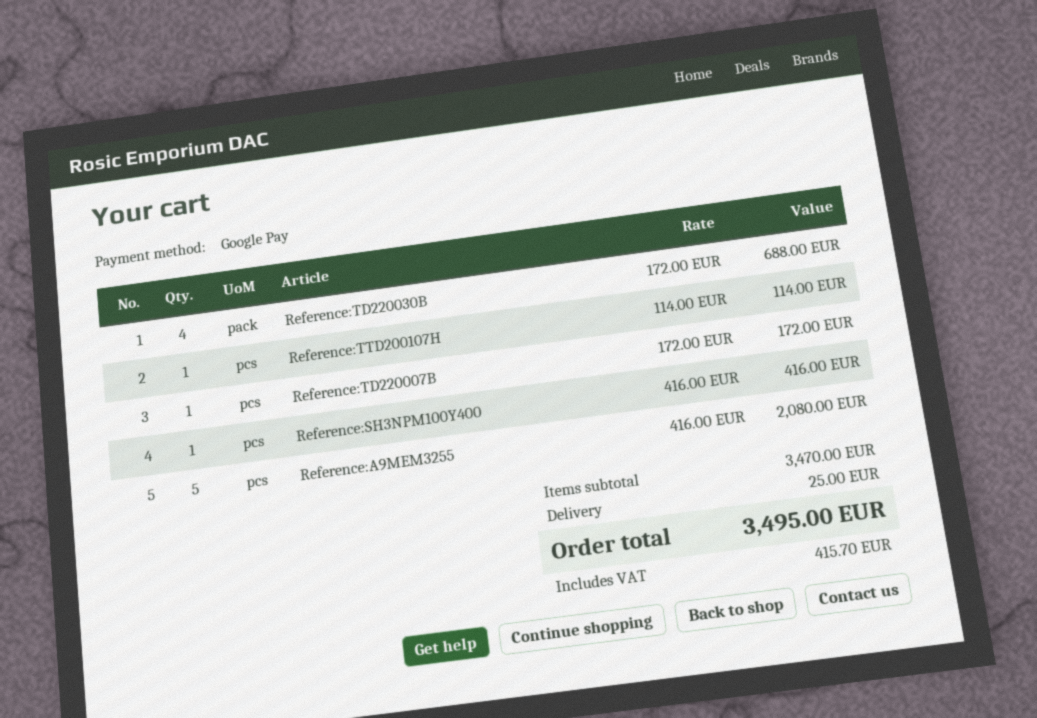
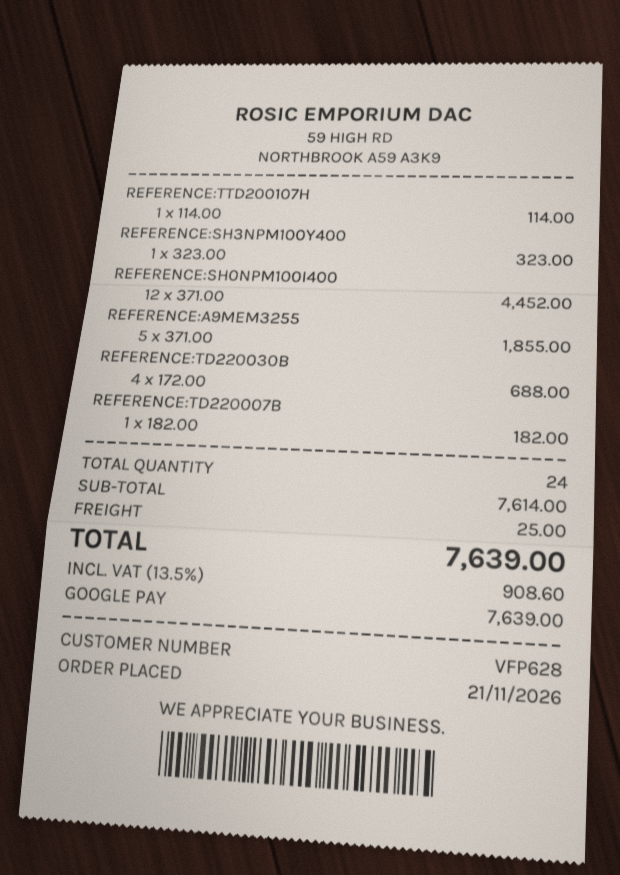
Reference:TD220007B: 1 x 172.00 = 172.00 -> 1 x 182.00 = 182.00
Reference:SH3NPM100Y400: 1 x 416.00 = 416.00 -> 1 x 323.00 = 323.00
Reference:A9MEM3255: 5 x 416.00 = 2080.00 -> 5 x 371.00 = 1855.00
REFERENCE:SH0NPM100I400: none -> 12 x 371.00 = 4452.00
subtotal: 3470.00 -> 7614.00
tax: 415.70 -> 908.60
total: 3495.00 -> 7639.00

